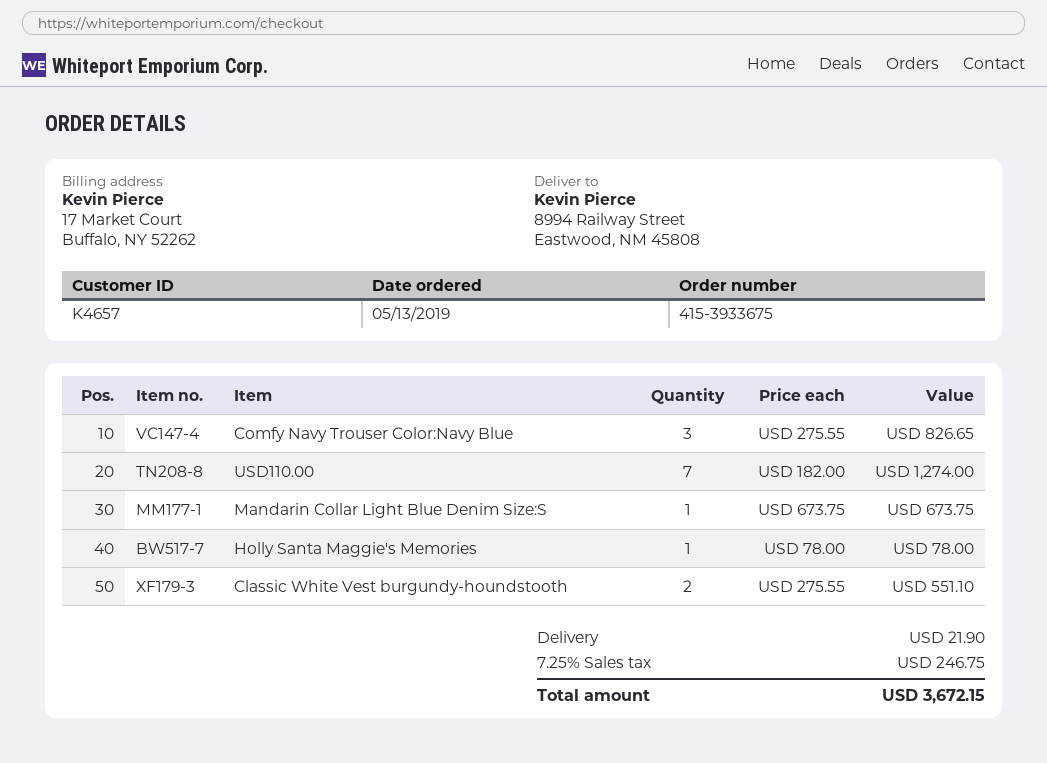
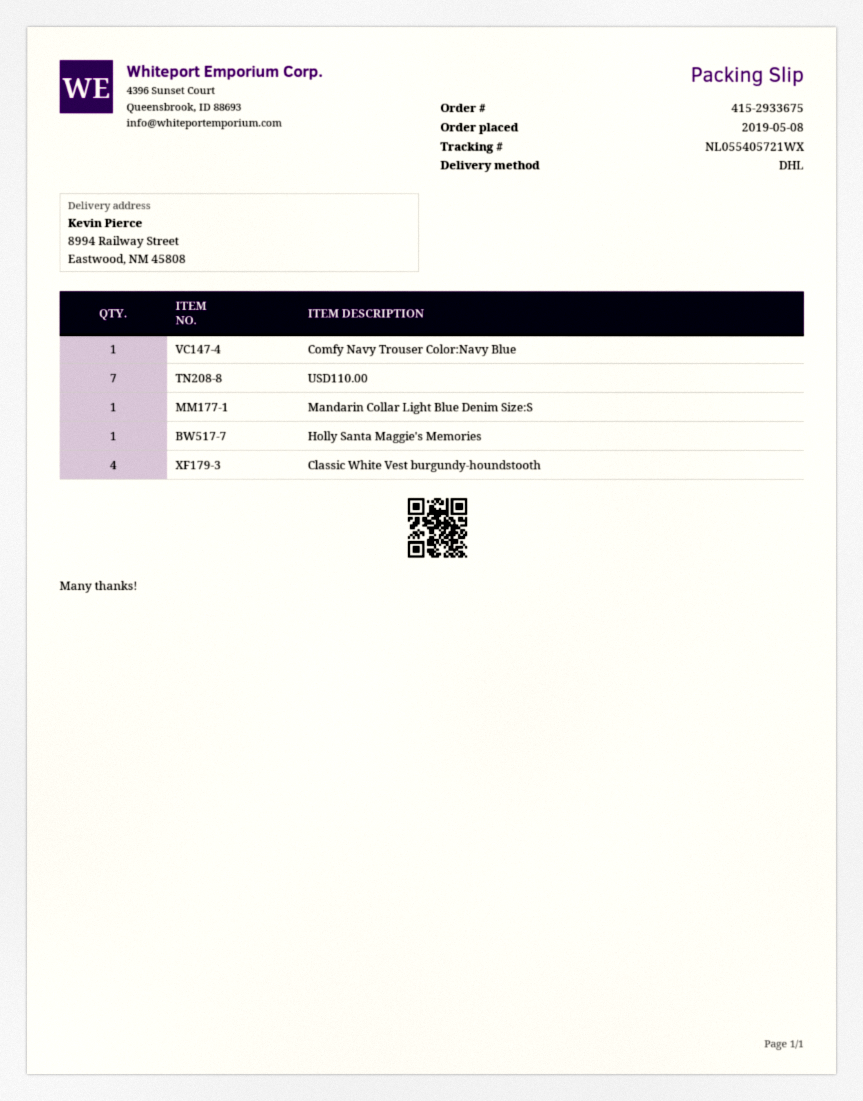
order number: 415-3933675 -> 415-2933675
order date: 2019-05-13 -> 2019-05-08
Comfy Navy Trouser Color:Navy Blue: 3 -> 1
Classic White Vest burgundy-houndstooth: 2 -> 4

